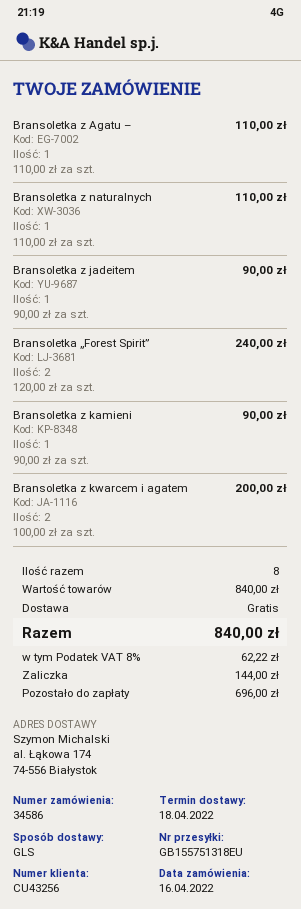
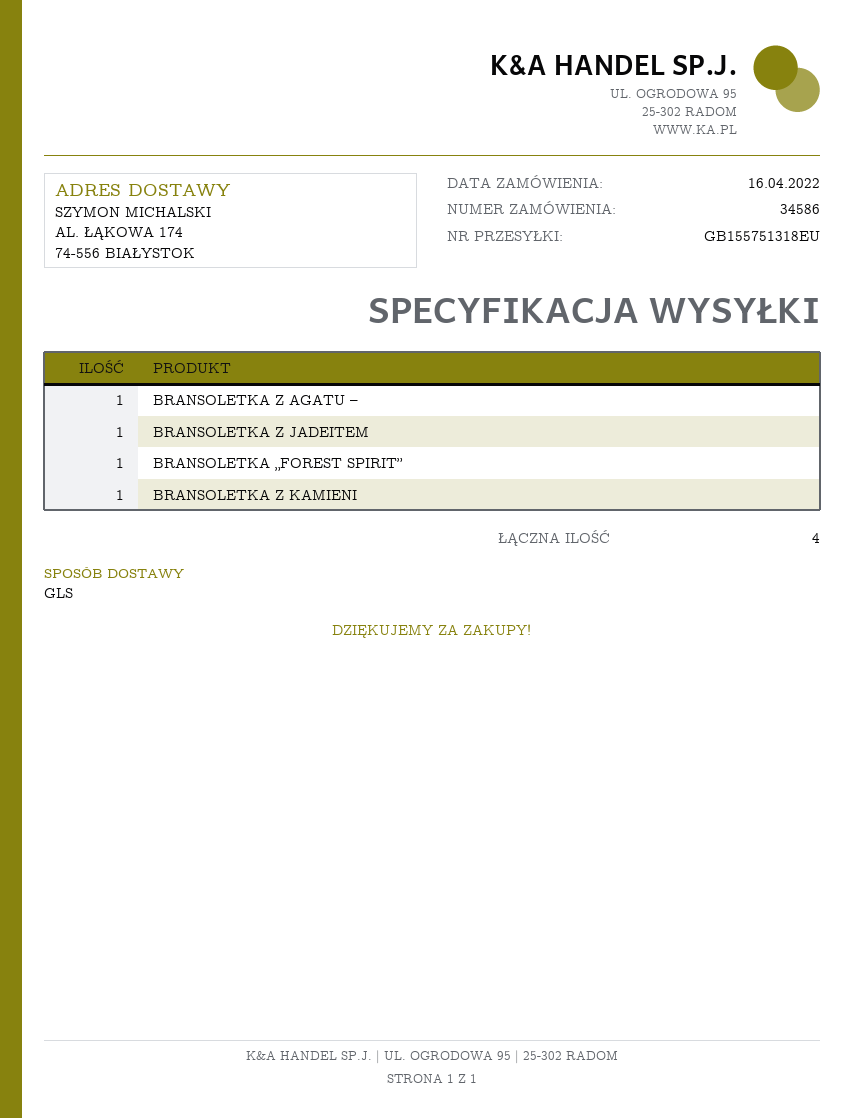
Bransoletka z naturalnych: 1 -> none
Bransoletka „Forest Spirit”: 2 -> 1
Bransoletka z kwarcem i agatem: 2 -> none
total quantity: 8 -> 4

